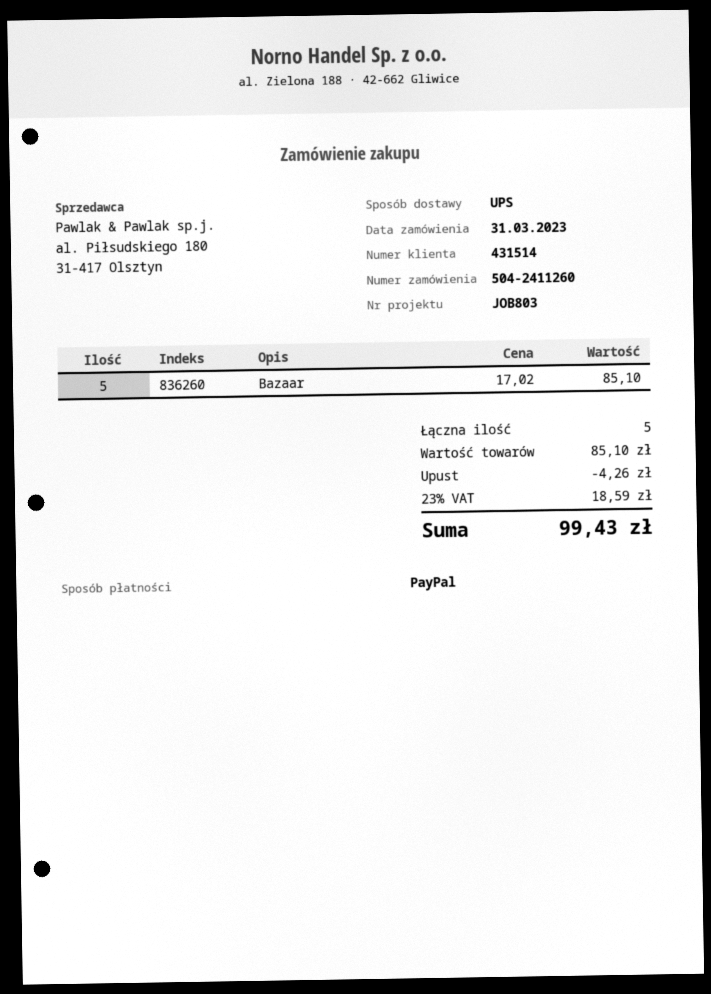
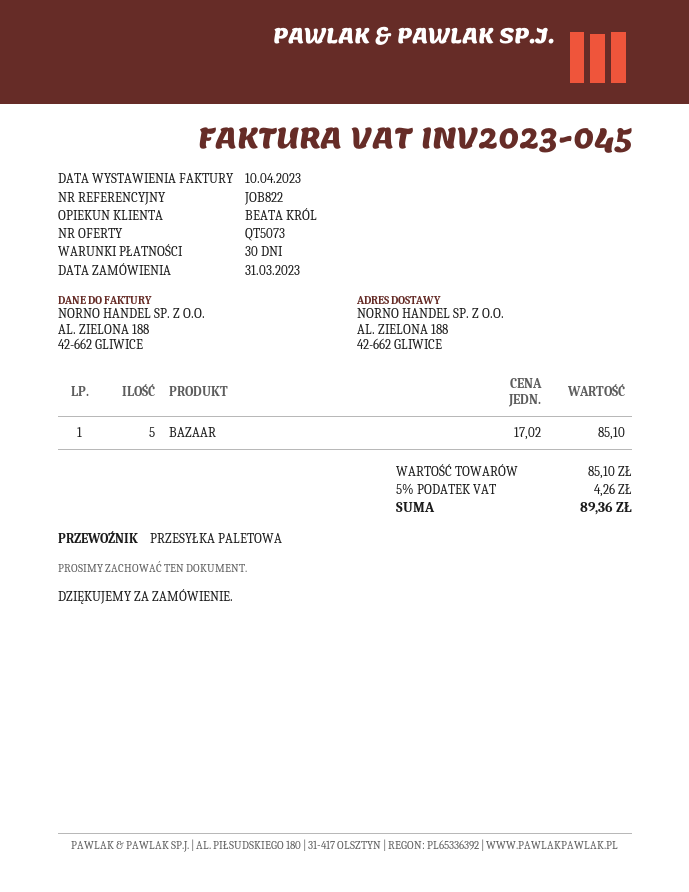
reference: JOB803 -> JOB822
shipping method: UPS -> pallet freight
discount: 4.26 -> none
tax: 23% = 18.59 -> 5% = 4.26
total: 99.43 -> 89.36

